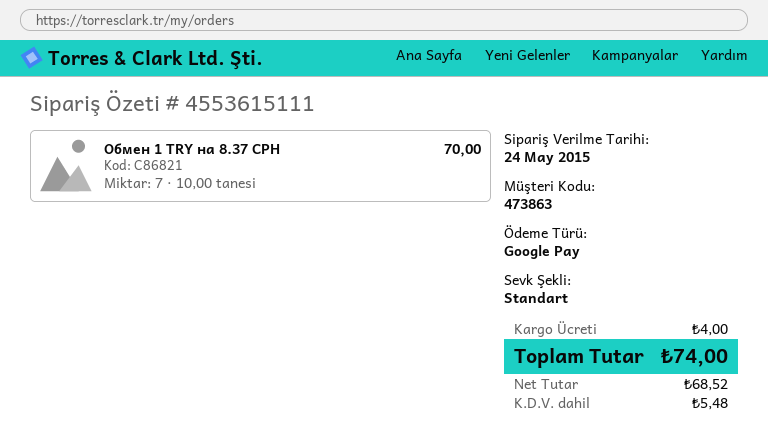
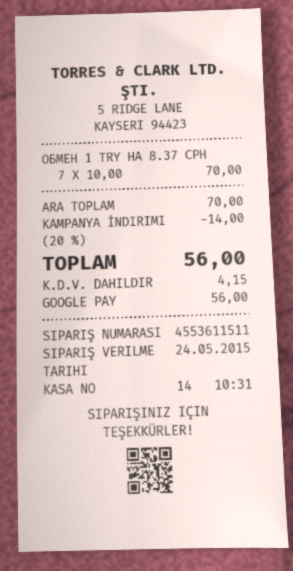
order number: 4553615111 -> 4553611511
discount: none -> 20% = 14.00
shipping: 4.00 -> none
tax: 5.48 -> 4.15
total: 74.00 -> 56.00

